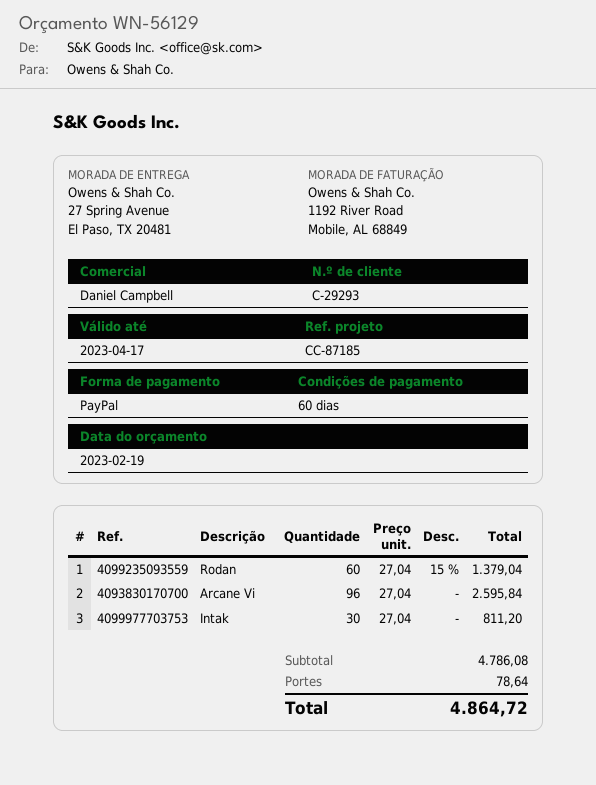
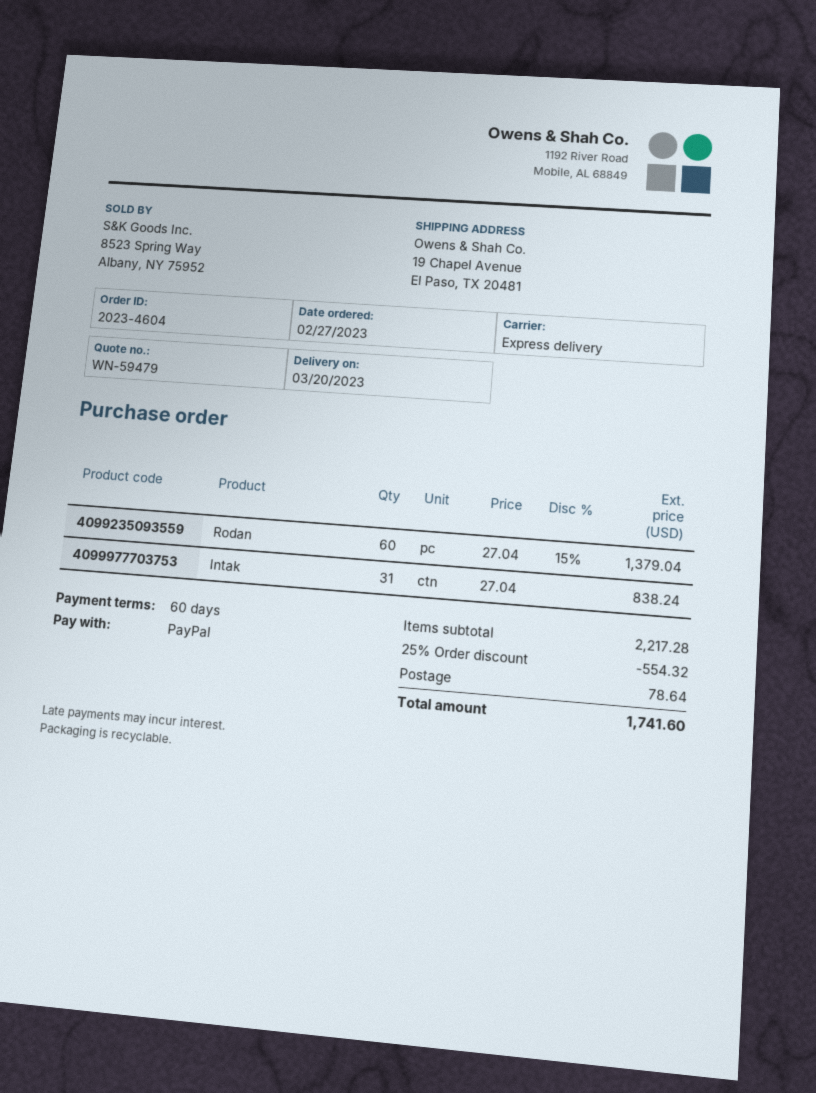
quote number: WN-56129 -> WN-59479
ship to: 27 Spring Avenue, El Paso, TX 20481 -> 19 Chapel Avenue, El Paso, TX 20481
Arcane Vi: 96 x 27.04 = 2595.84 -> none
Intak: 30 x 27.04 = 811.20 -> 31 x 27.04 = 838.24
subtotal: 4786.08 -> 2217.28
discount: none -> 25% = 554.32
total: 4864.72 -> 1741.60

